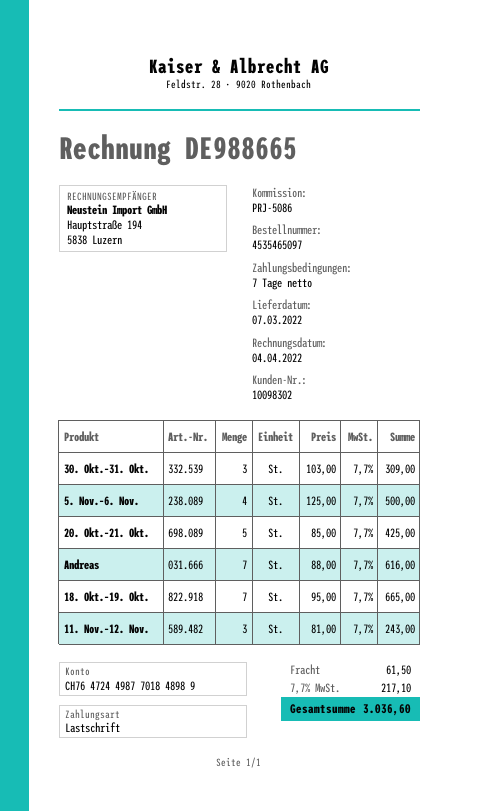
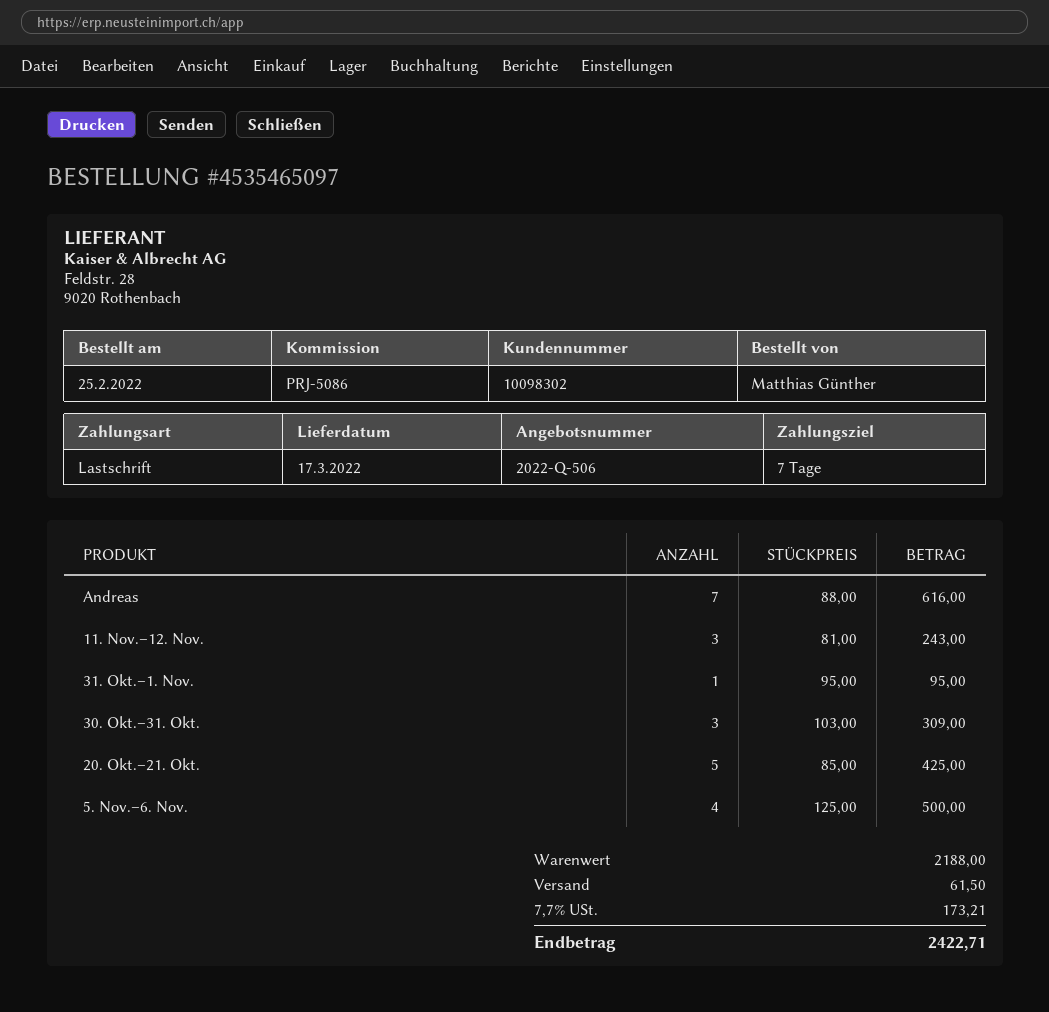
delivery date: 2022-03-07 -> 2022-03-17
18. Okt.–19. Okt.: 7 x 95.00 = 665.00 -> none
31. Okt.–1. Nov.: none -> 1 x 95.00 = 95.00
tax: 7.7% = 217.10 -> 7.7% = 173.21
total: 3036.60 -> 2422.71

